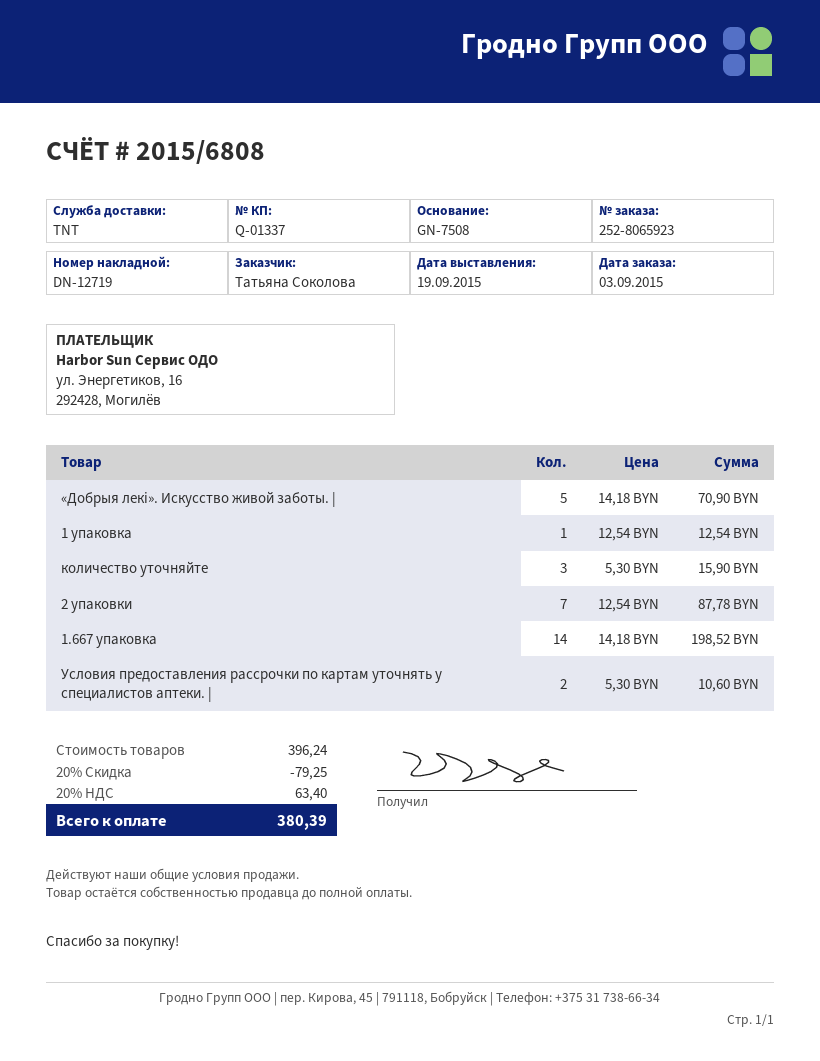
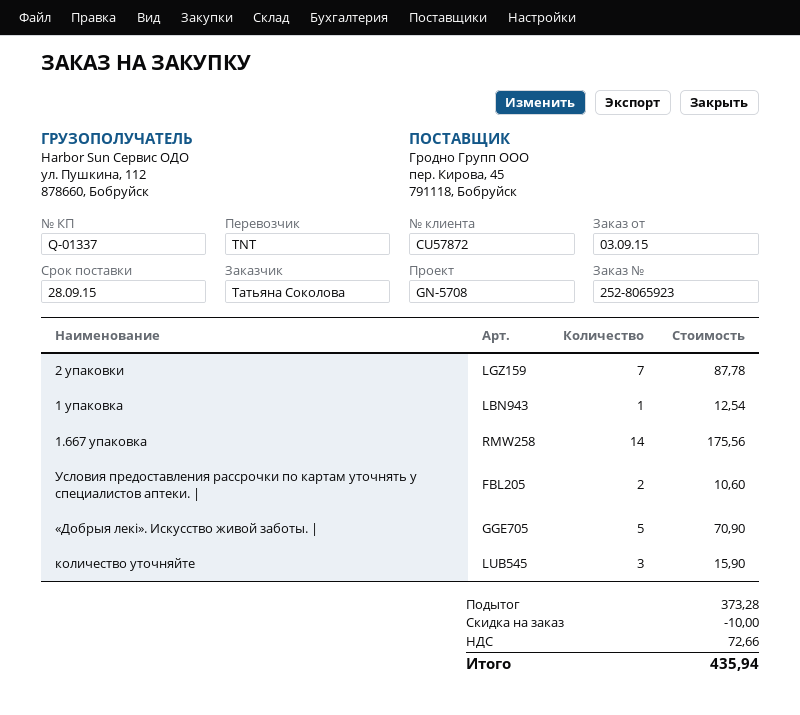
reference: GN-7508 -> GN-5708
1.667 упаковка: 14 for 198.52 -> 14 for 175.56
subtotal: 396.24 -> 373.28
discount: 79.25 -> 10.00
tax: 63.40 -> 72.66
total: 380.39 -> 435.94

